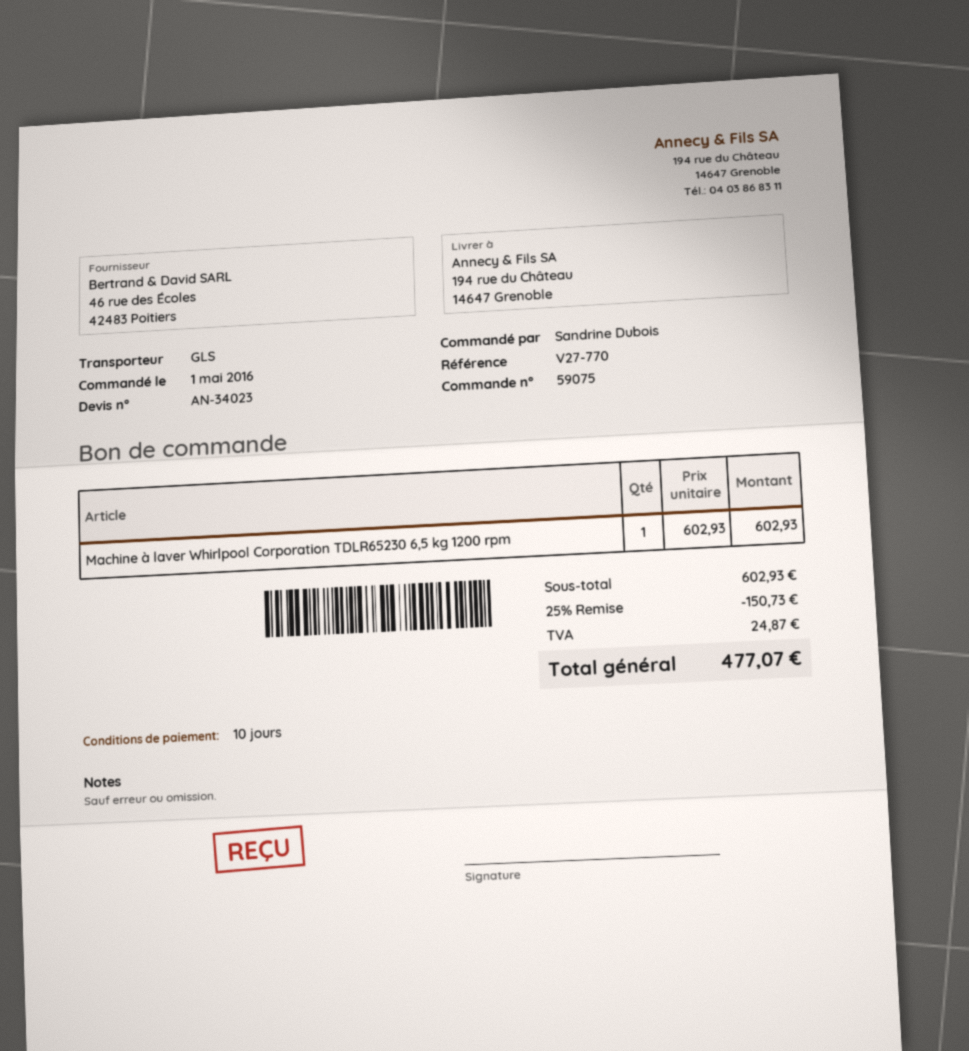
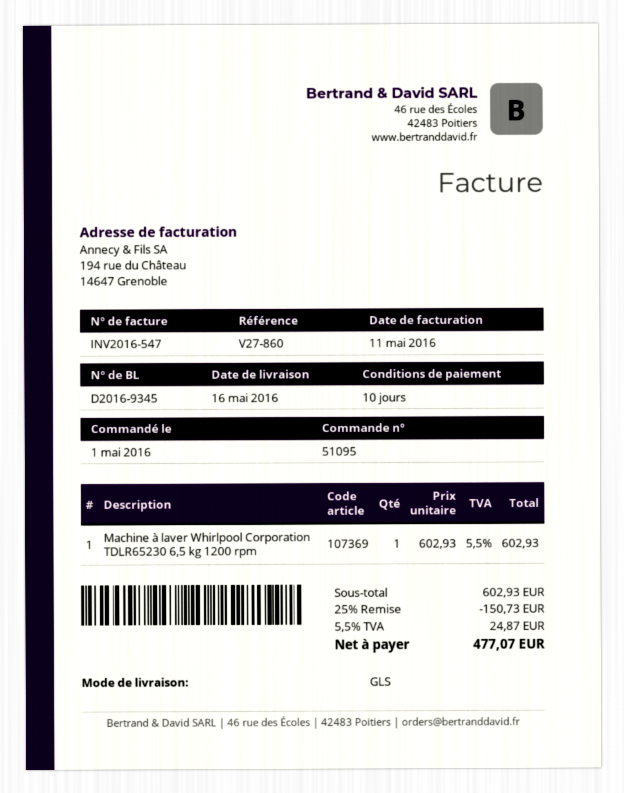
order number: 59075 -> 51095
reference: V27-770 -> V27-860

